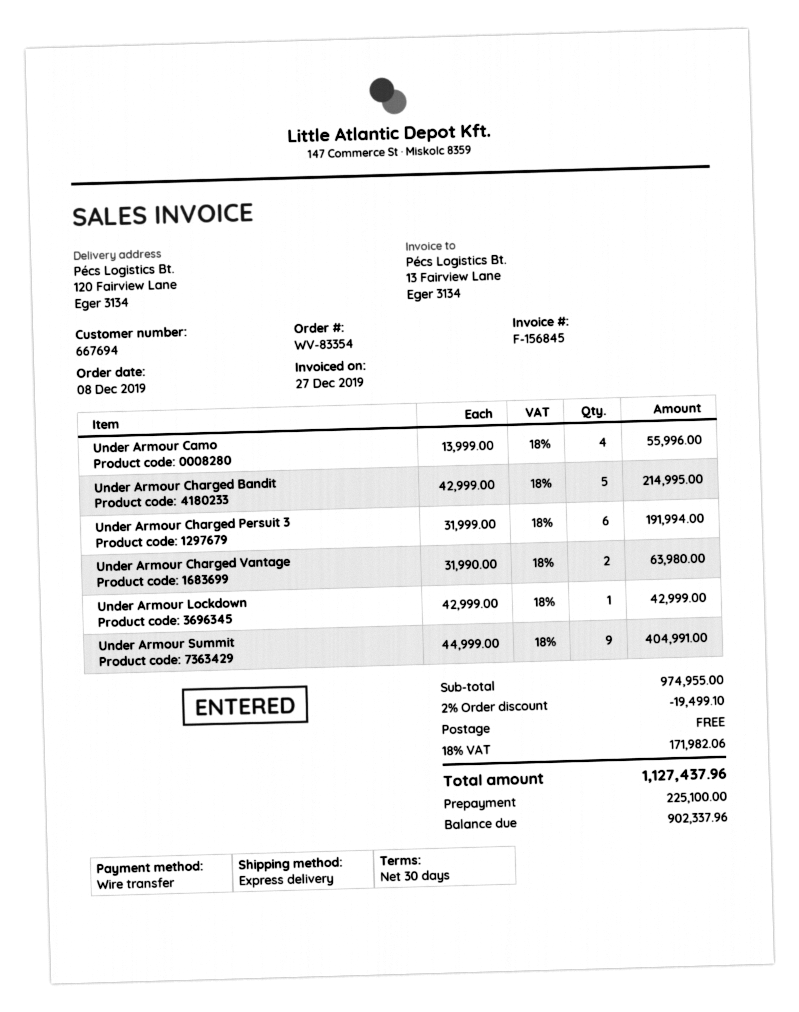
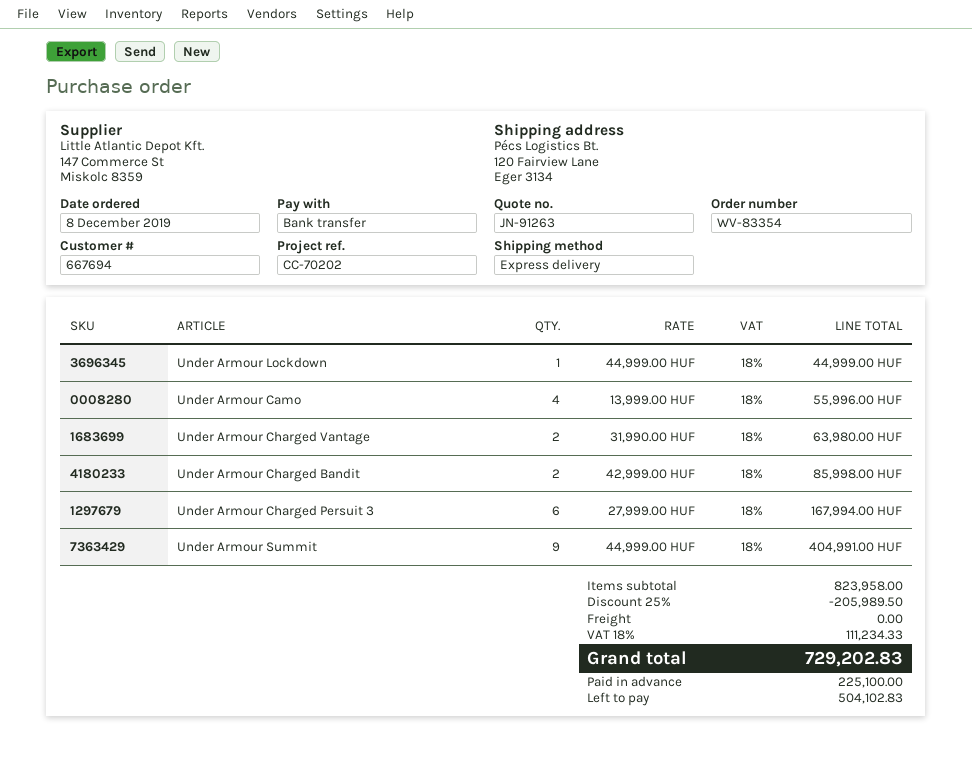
Under Armour Charged Bandit: 5 x 42999.00 = 214995.00 -> 2 x 42999.00 = 85998.00
Under Armour Charged Persuit 3: 6 x 31999.00 = 191994.00 -> 6 x 27999.00 = 167994.00
Under Armour Lockdown: 1 x 42999.00 = 42999.00 -> 1 x 44999.00 = 44999.00
subtotal: 974955.00 -> 823958.00
discount: 2% = 19499.10 -> 25% = 205989.50
tax: 18% = 171982.06 -> 18% = 111234.33
total: 1127437.96 -> 729202.83
balance: 902337.96 -> 504102.83

